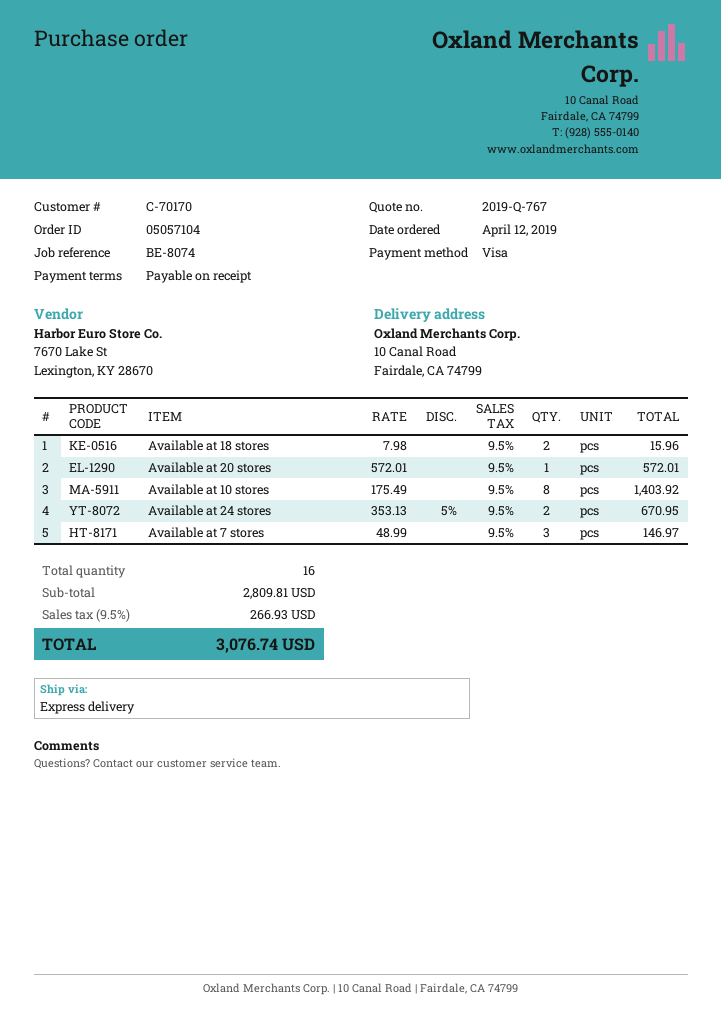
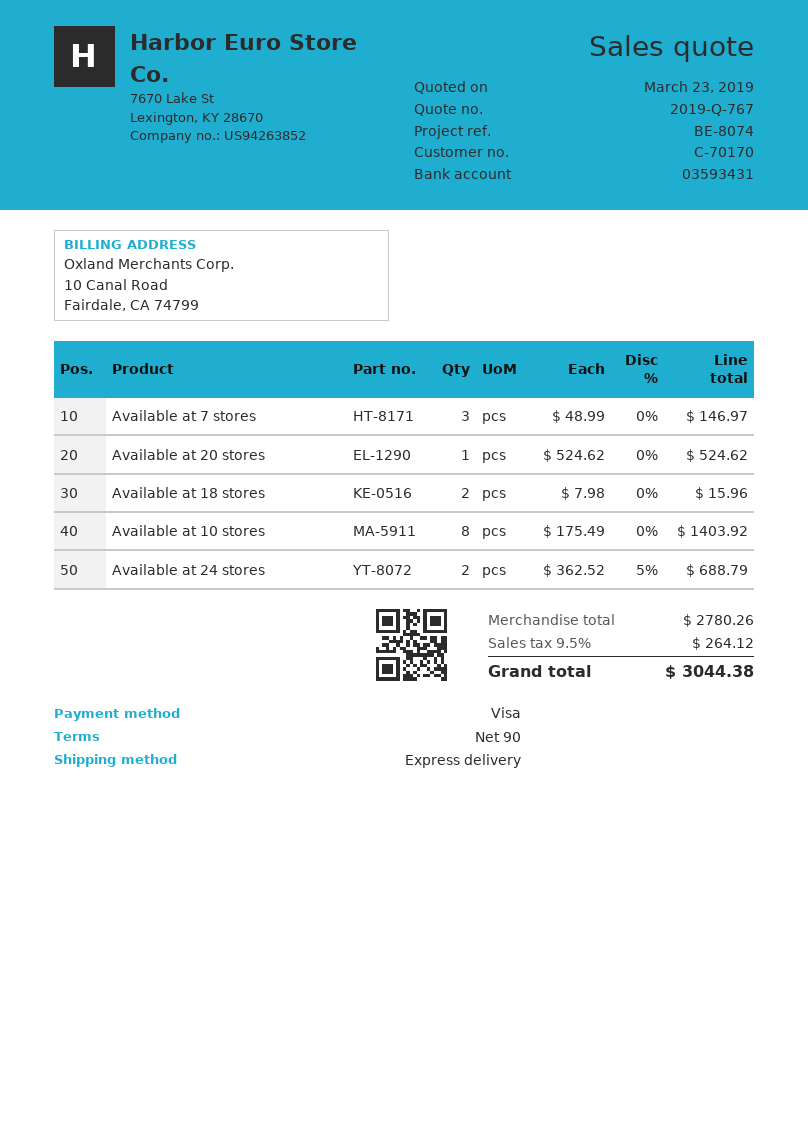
payment terms: on receipt -> 90 days
Available at 20 stores: 1 x 572.01 = 572.01 -> 1 x 524.62 = 524.62
Available at 24 stores: 2 x 353.13 - 5% = 670.95 -> 2 x 362.52 - 5% = 688.79
subtotal: 2809.81 -> 2780.26
tax: 9.5% = 266.93 -> 9.5% = 264.12
total: 3076.74 -> 3044.38

